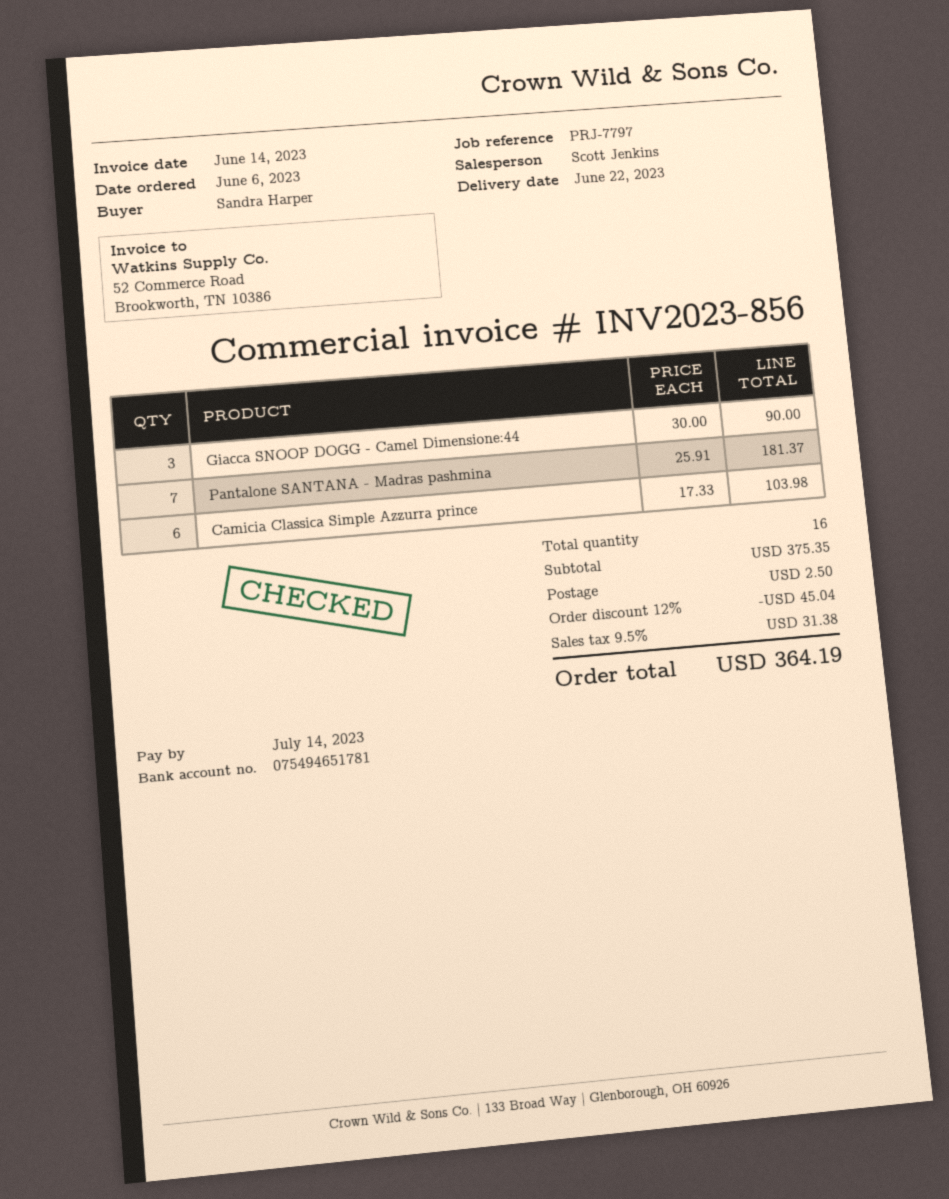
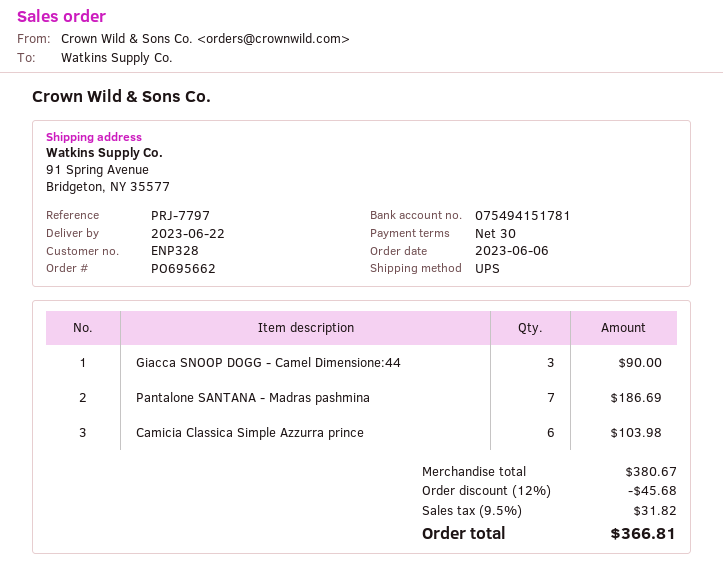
bank account: 075494651781 -> 075494151781
Pantalone SANTANA - Madras pashmina: 7 for 181.37 -> 7 for 186.69
subtotal: 375.35 -> 380.67
discount: 12% = 45.04 -> 12% = 45.68
shipping: 2.50 -> none
tax: 9.5% = 31.38 -> 9.5% = 31.82
total: 364.19 -> 366.81

